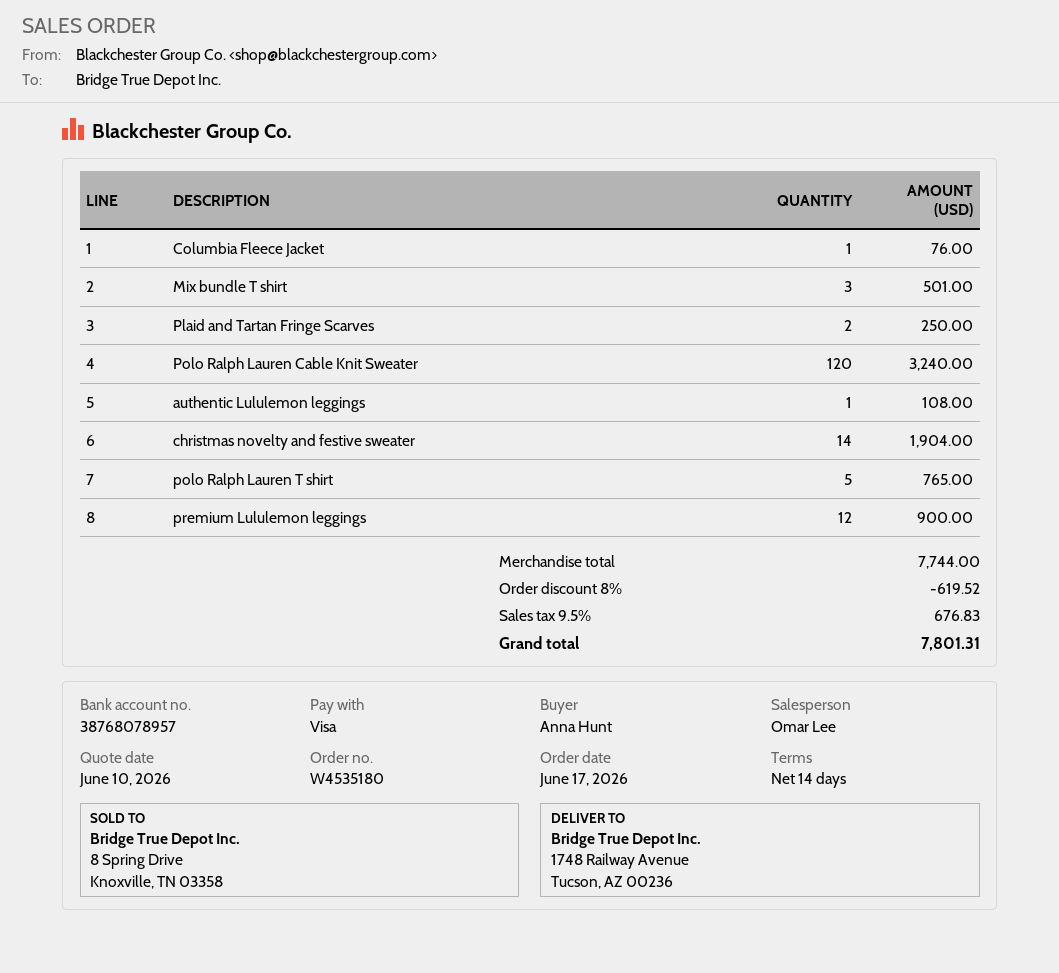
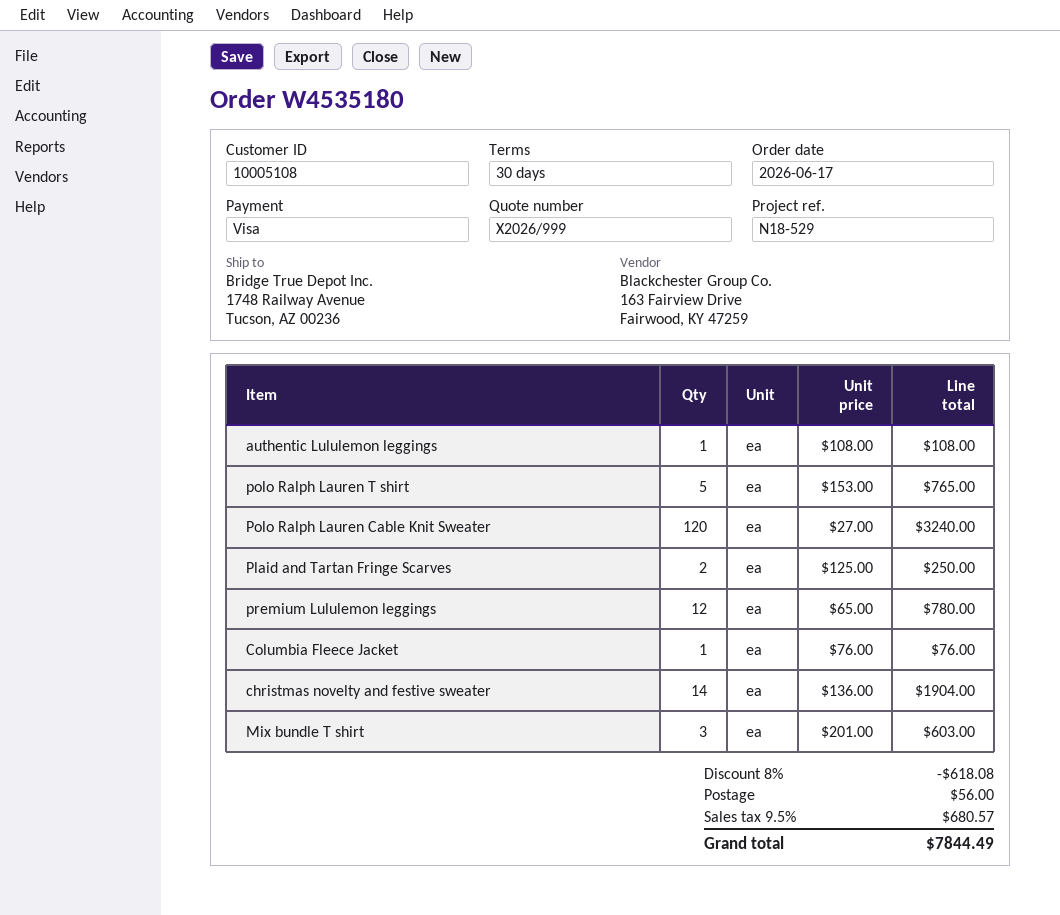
payment terms: 14 days -> 30 days
Mix bundle T shirt: 3 for 501.00 -> 3 for 603.00
premium Lululemon leggings: 12 for 900.00 -> 12 for 780.00
discount: 8% = 619.52 -> 8% = 618.08
shipping: none -> 56.00
tax: 9.5% = 676.83 -> 9.5% = 680.57
total: 7801.31 -> 7844.49

